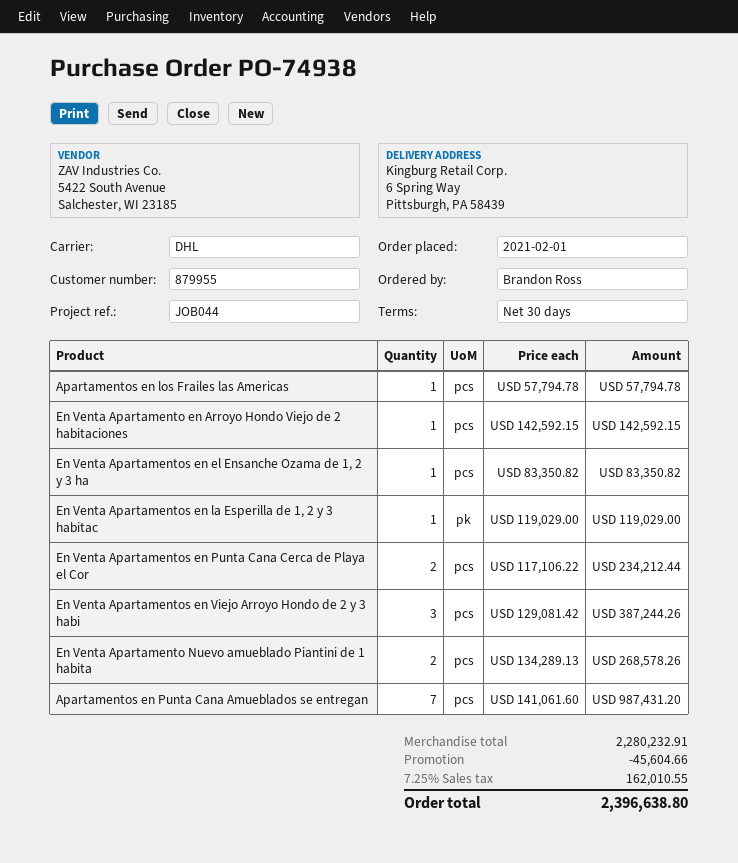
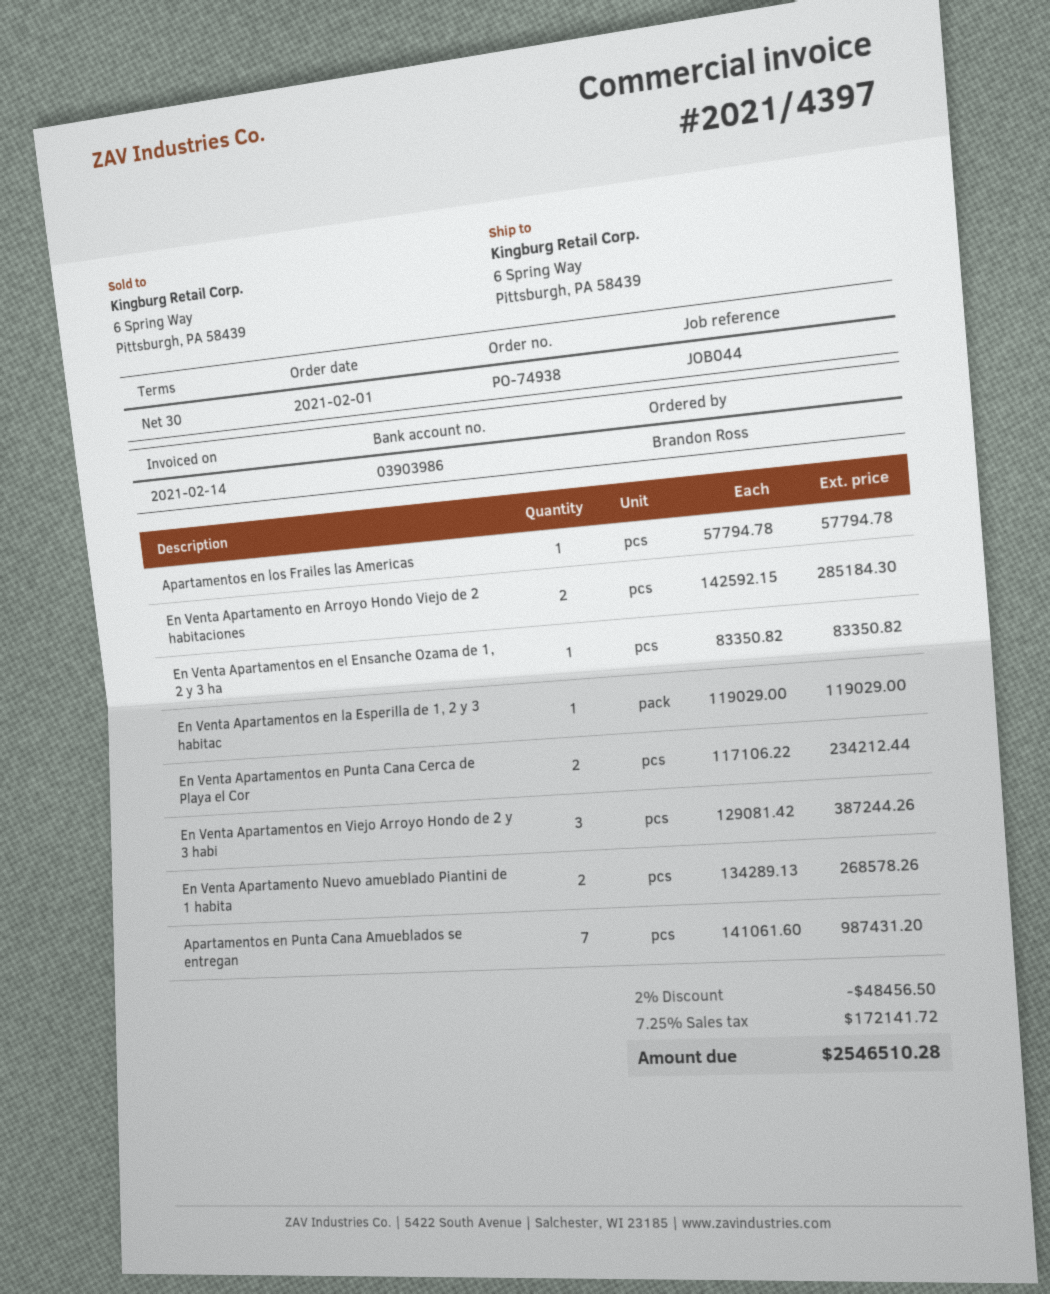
En Venta Apartamento en Arroyo Hondo Viejo de 2 habitaciones: 1 x 142592.15 = 142592.15 -> 2 x 142592.15 = 285184.30
discount: 45604.66 -> 48456.50
tax: 7.25% = 162010.55 -> 7.25% = 172141.72
total: 2396638.80 -> 2546510.28

